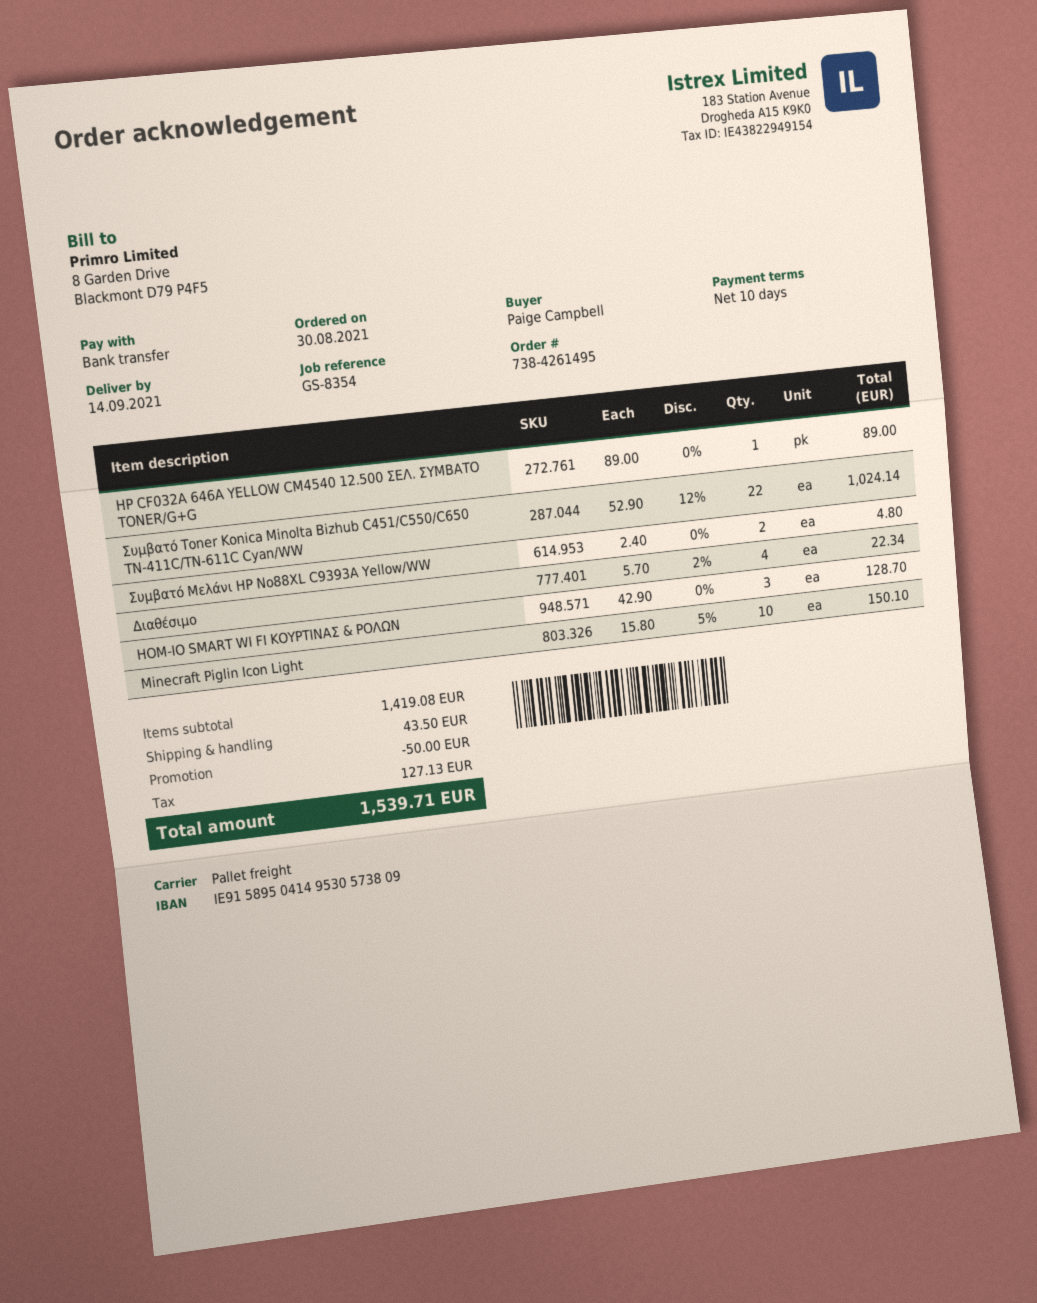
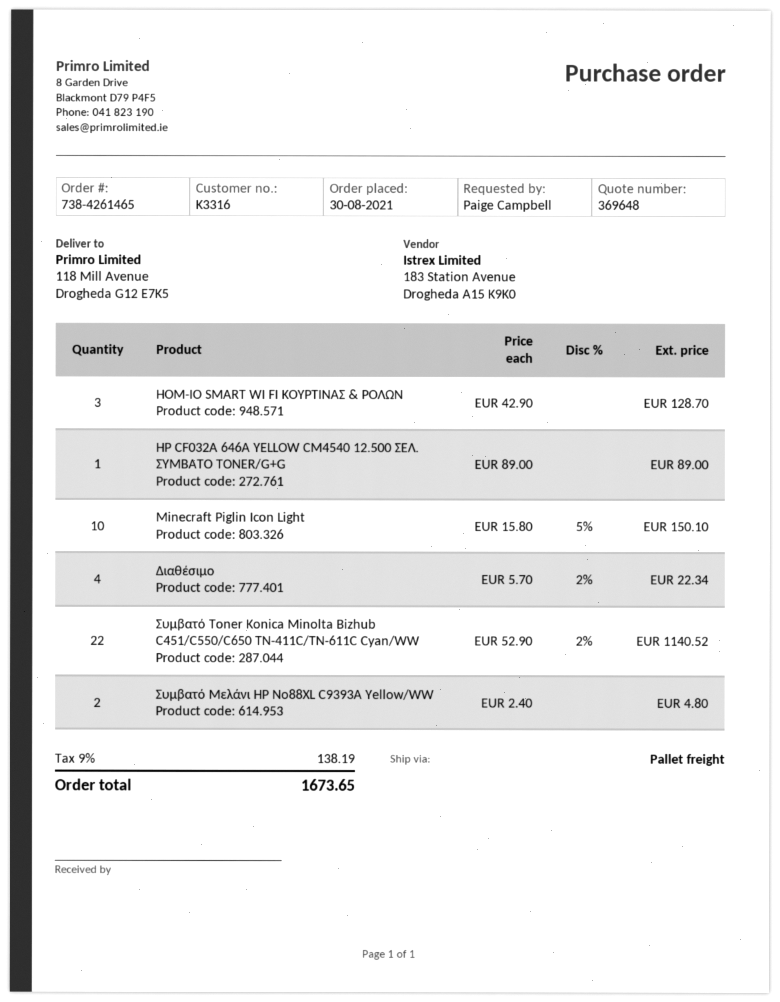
order number: 738-4261495 -> 738-4261465
Συμβατό Toner Konica Minolta Bizhub C451/C550/C650 TN-411C/TN-611C Cyan/WW: 22 x 52.90 - 12% = 1024.14 -> 22 x 52.90 - 2% = 1140.52
discount: 50.00 -> none
shipping: 43.50 -> none
tax: 127.13 -> 138.19
total: 1539.71 -> 1673.65

